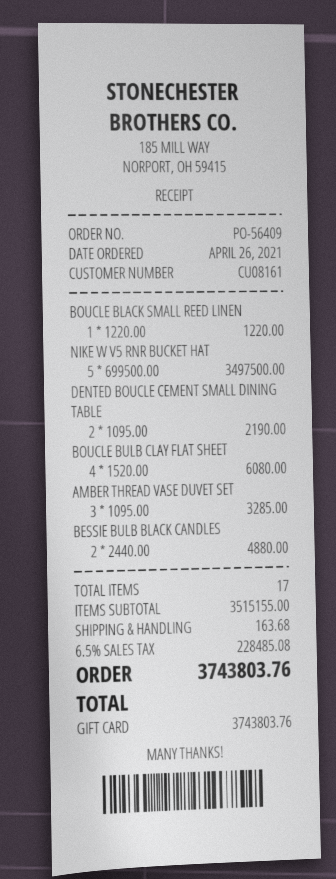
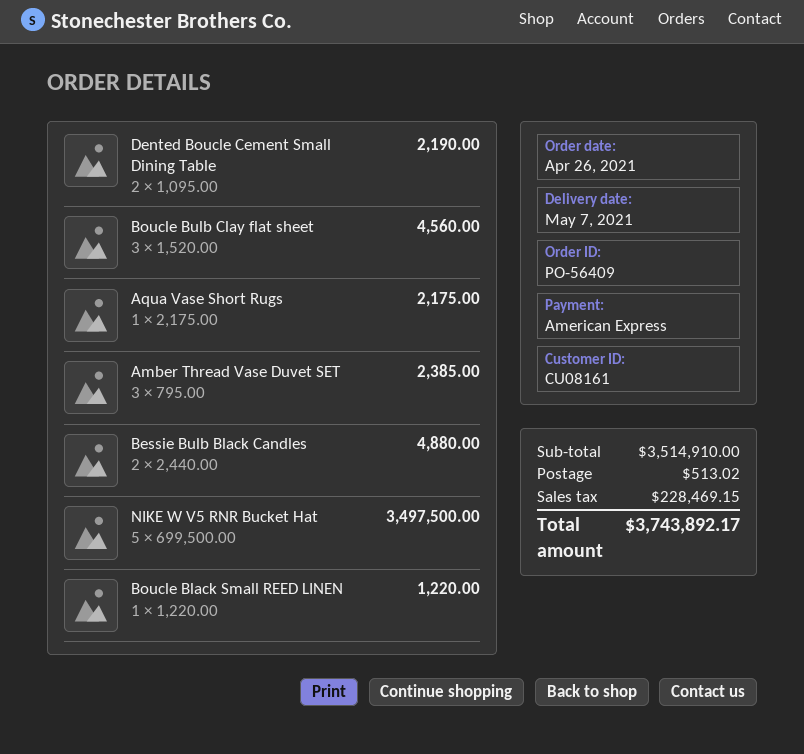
payment method: gift card -> American Express
BOUCLE BULB CLAY FLAT SHEET: 4 x 1520.00 = 6080.00 -> 3 x 1520.00 = 4560.00
AMBER THREAD VASE DUVET SET: 3 x 1095.00 = 3285.00 -> 3 x 795.00 = 2385.00
Aqua Vase Short Rugs: none -> 1 x 2175.00 = 2175.00
subtotal: 3515155.00 -> 3514910.00
shipping: 163.68 -> 513.02
tax: 228485.08 -> 228469.15
total: 3743803.76 -> 3743892.17

